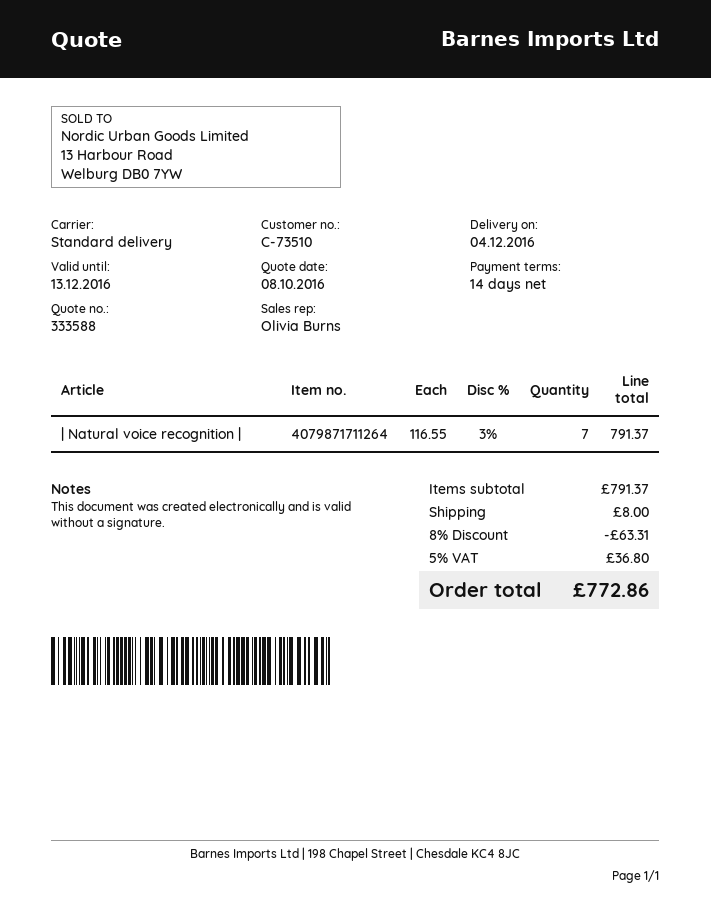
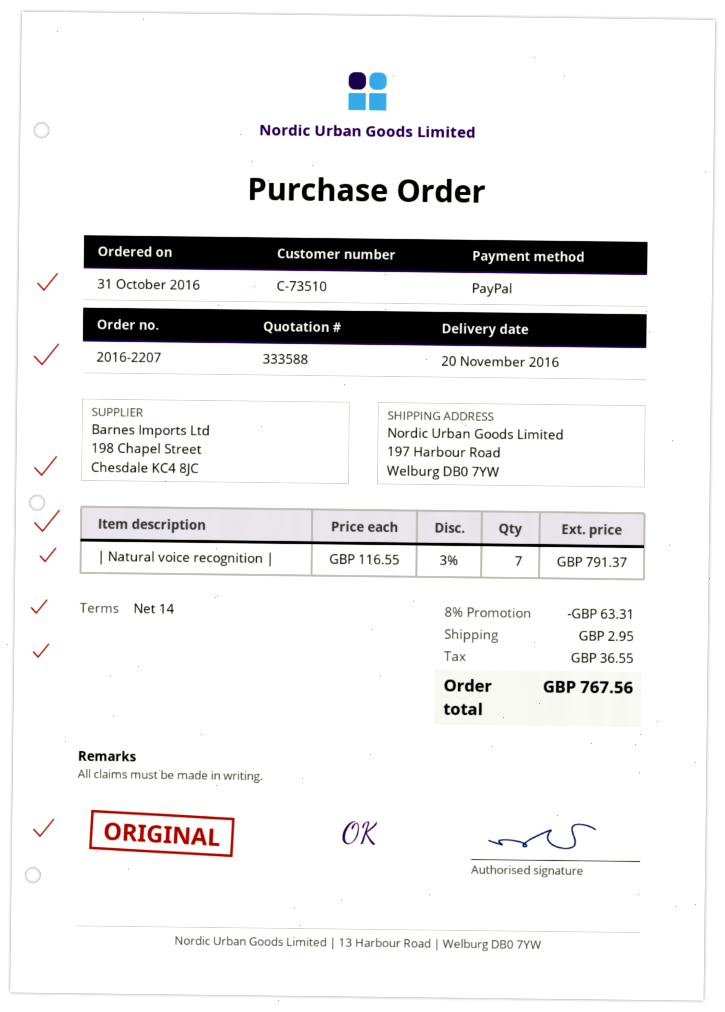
delivery date: 2016-12-04 -> 2016-11-20
shipping: 8.00 -> 2.95
tax: 36.80 -> 36.55
total: 772.86 -> 767.56

